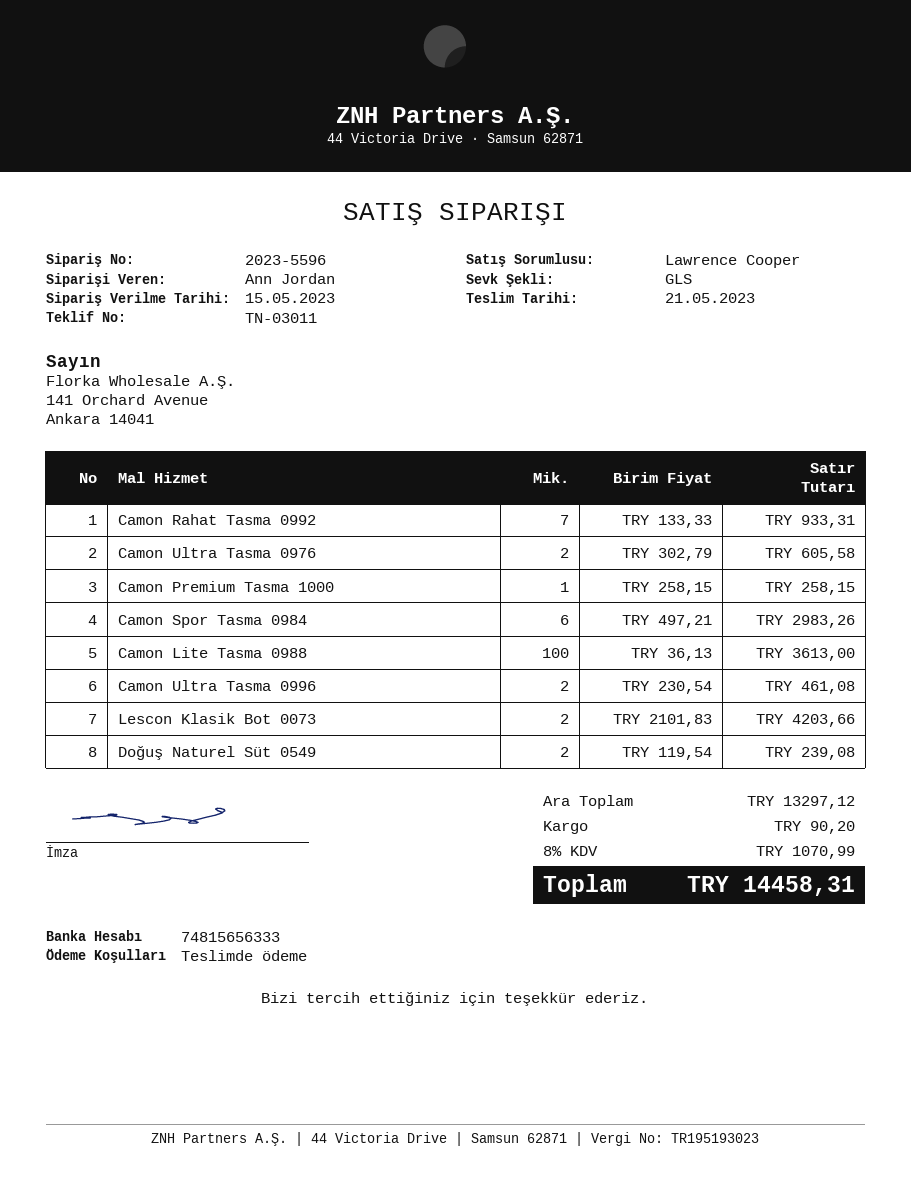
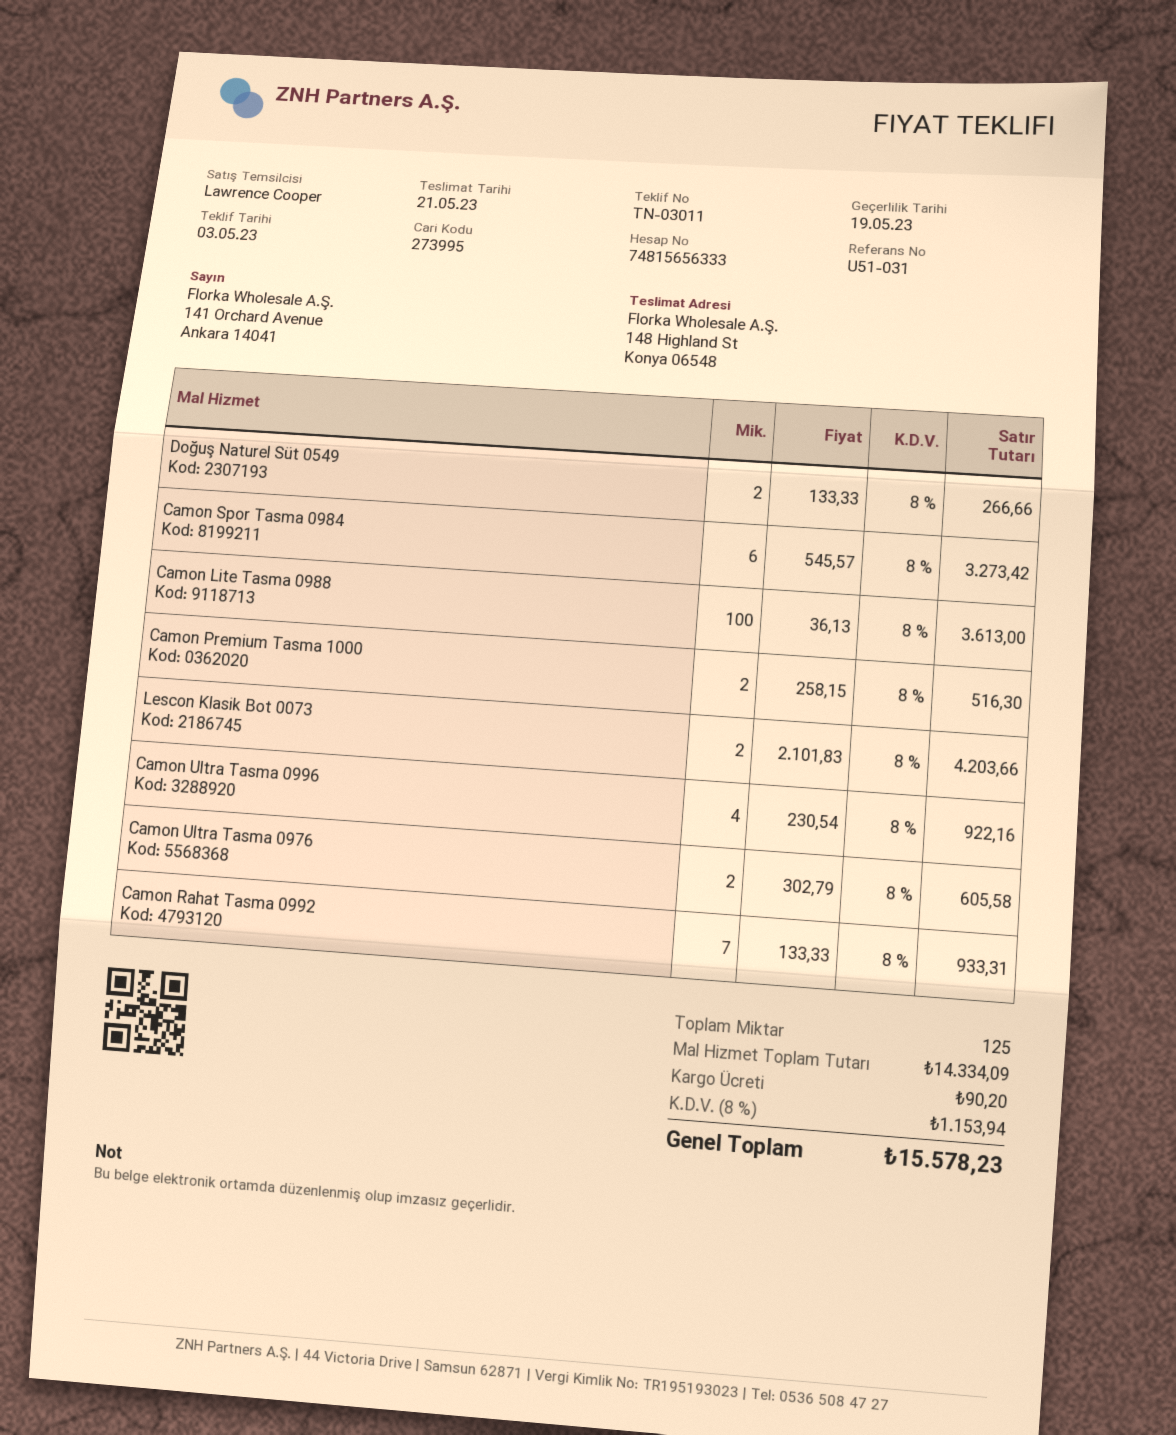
Camon Premium Tasma 1000: 1 x 258.15 = 258.15 -> 2 x 258.15 = 516.30
Camon Spor Tasma 0984: 6 x 497.21 = 2983.26 -> 6 x 545.57 = 3273.42
Camon Ultra Tasma 0996: 2 x 230.54 = 461.08 -> 4 x 230.54 = 922.16
Doğuş Naturel Süt 0549: 2 x 119.54 = 239.08 -> 2 x 133.33 = 266.66
subtotal: 13297.12 -> 14334.09
tax: 8% = 1070.99 -> 8% = 1153.94
total: 14458.31 -> 15578.23

